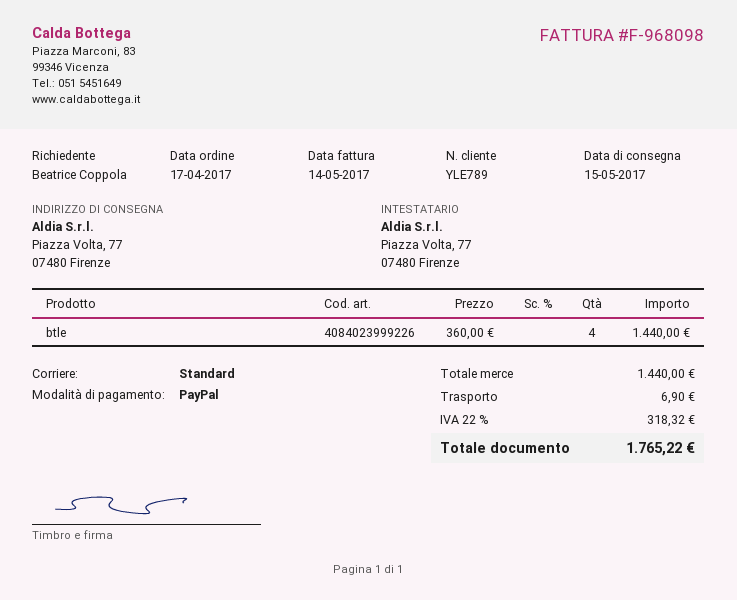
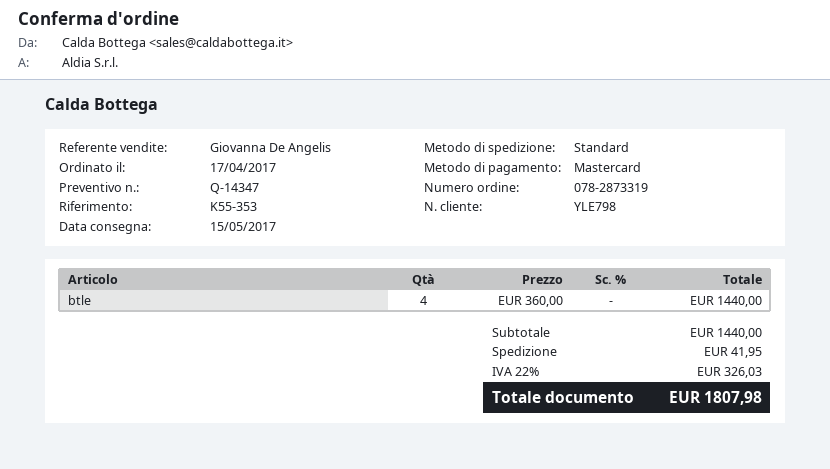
customer number: YLE789 -> YLE798
payment method: PayPal -> Mastercard
shipping: 6.90 -> 41.95
tax: 22% = 318.32 -> 22% = 326.03
total: 1765.22 -> 1807.98

